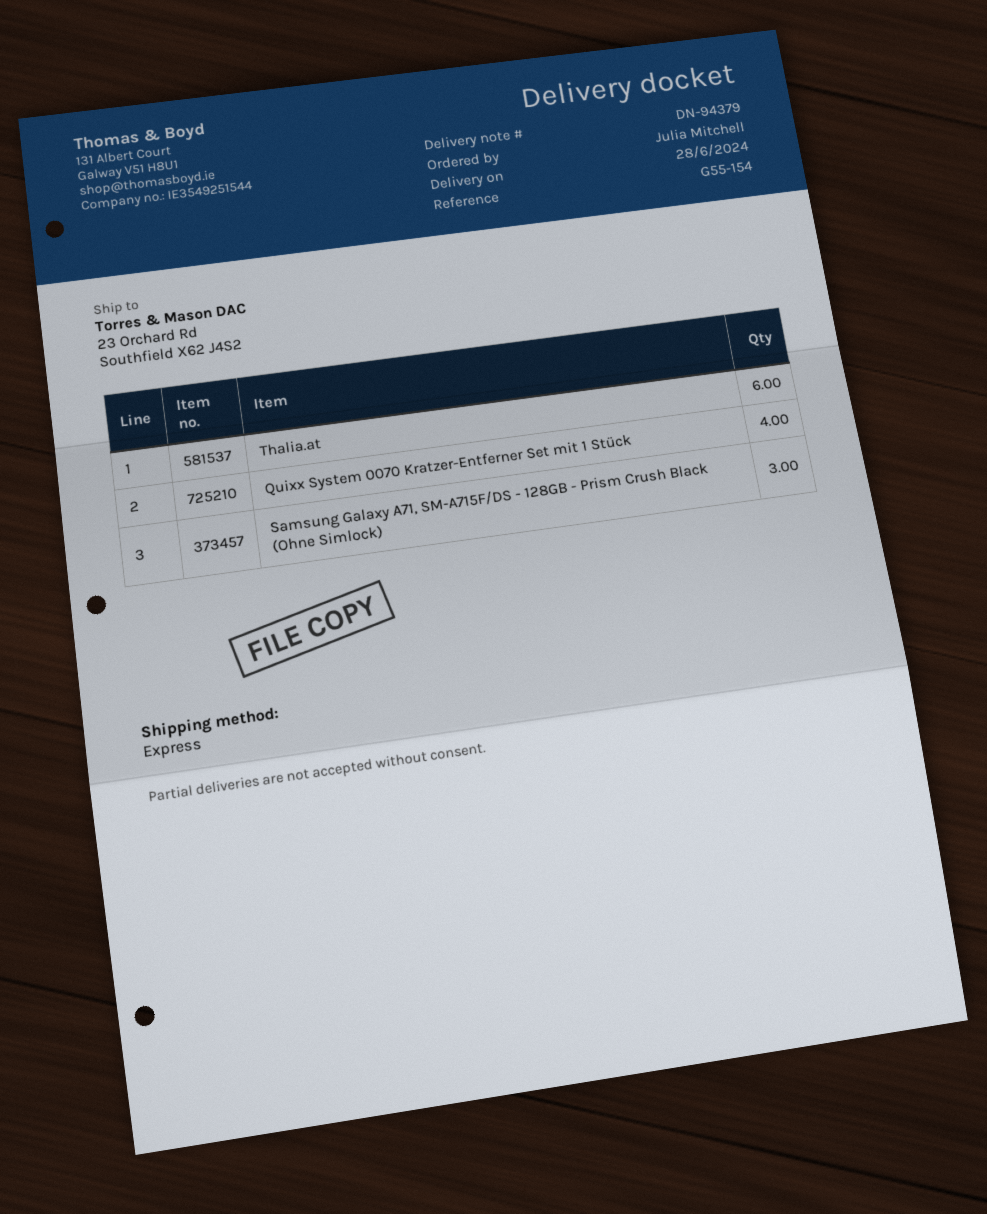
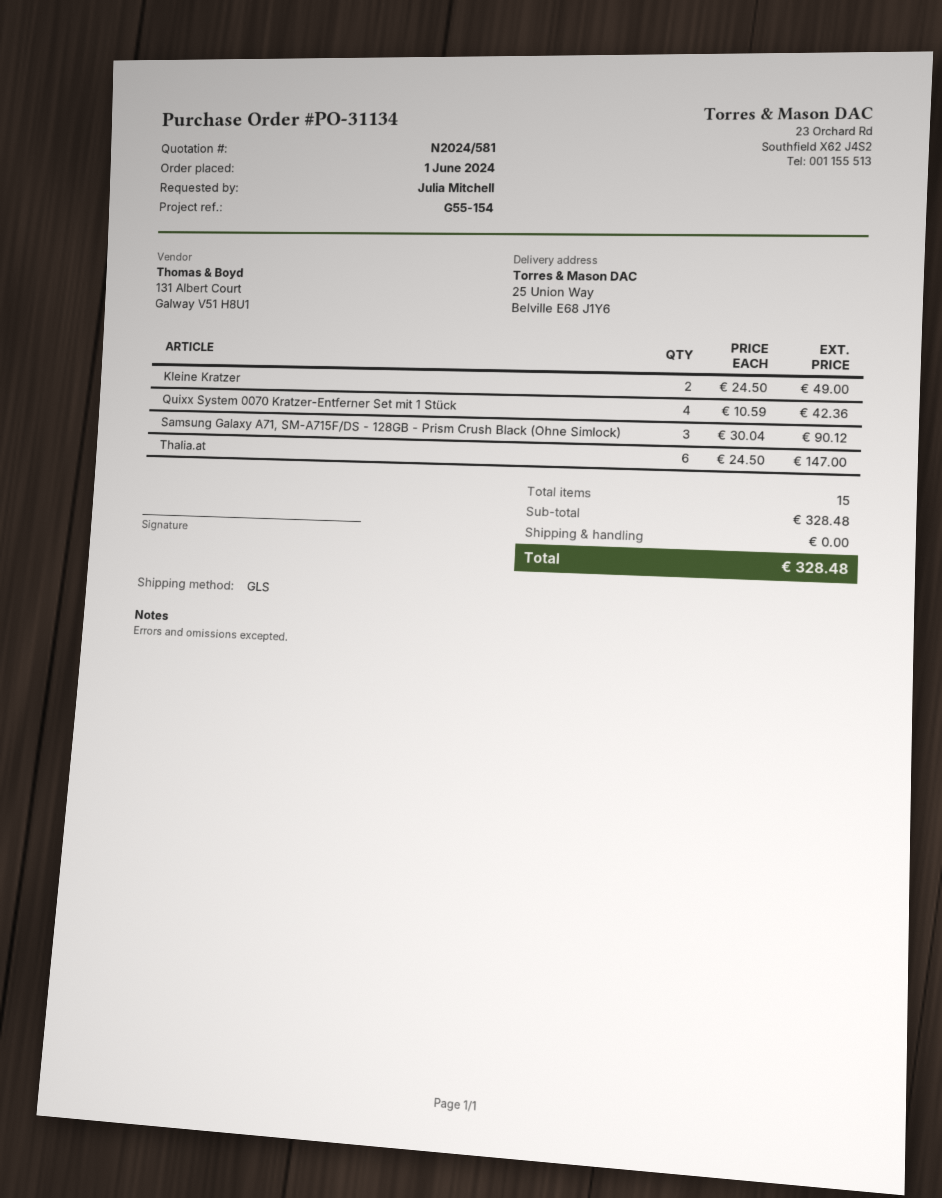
shipping method: express -> GLS
ship to: 23 Orchard Rd, Southfield X62 J4S2 -> 25 Union Way, Belville E68 J1Y6
Kleine Kratzer: none -> 2

